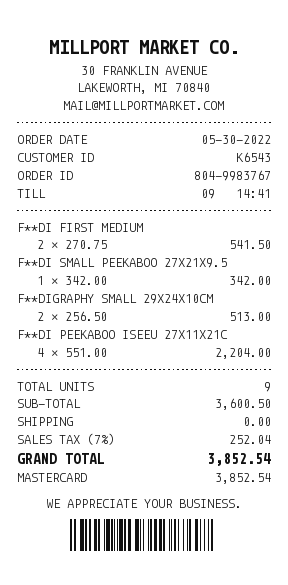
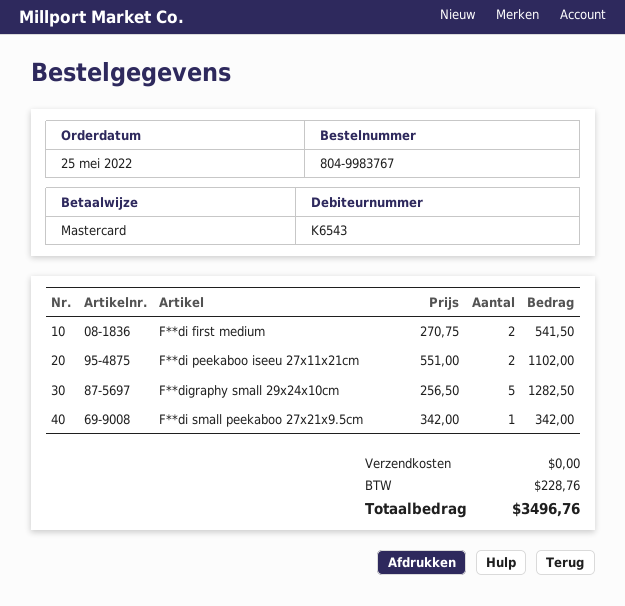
order date: 2022-05-30 -> 2022-05-25
F**DIGRAPHY SMALL 29X24X10CM: 2 x 256.50 = 513.00 -> 5 x 256.50 = 1282.50
F**DI PEEKABOO ISEEU 27X11X21C: 4 x 551.00 = 2204.00 -> 2 x 551.00 = 1102.00
tax: 252.04 -> 228.76
total: 3852.54 -> 3496.76

